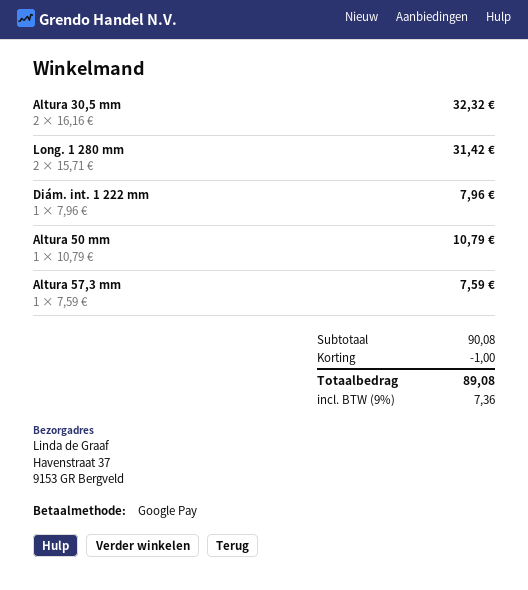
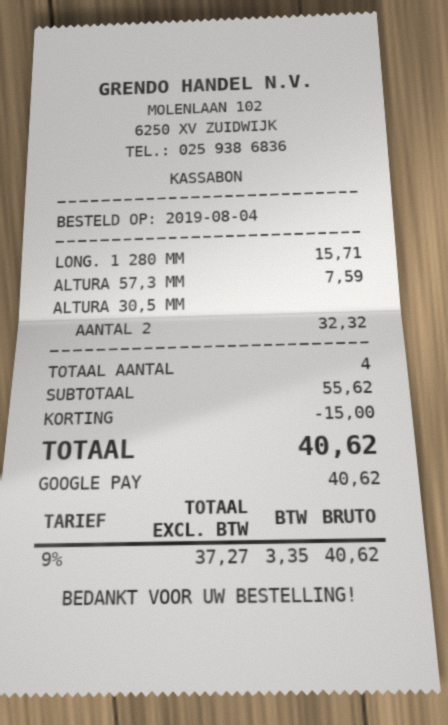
Long. 1 280 mm: 2 for 31.42 -> 1 for 15.71
Diám. int. 1 222 mm: 1 for 7.96 -> none
Altura 50 mm: 1 for 10.79 -> none
subtotal: 90.08 -> 55.62
discount: 1.00 -> 15.00
tax: 9% = 7.36 -> 9% = 3.35
total: 89.08 -> 40.62

